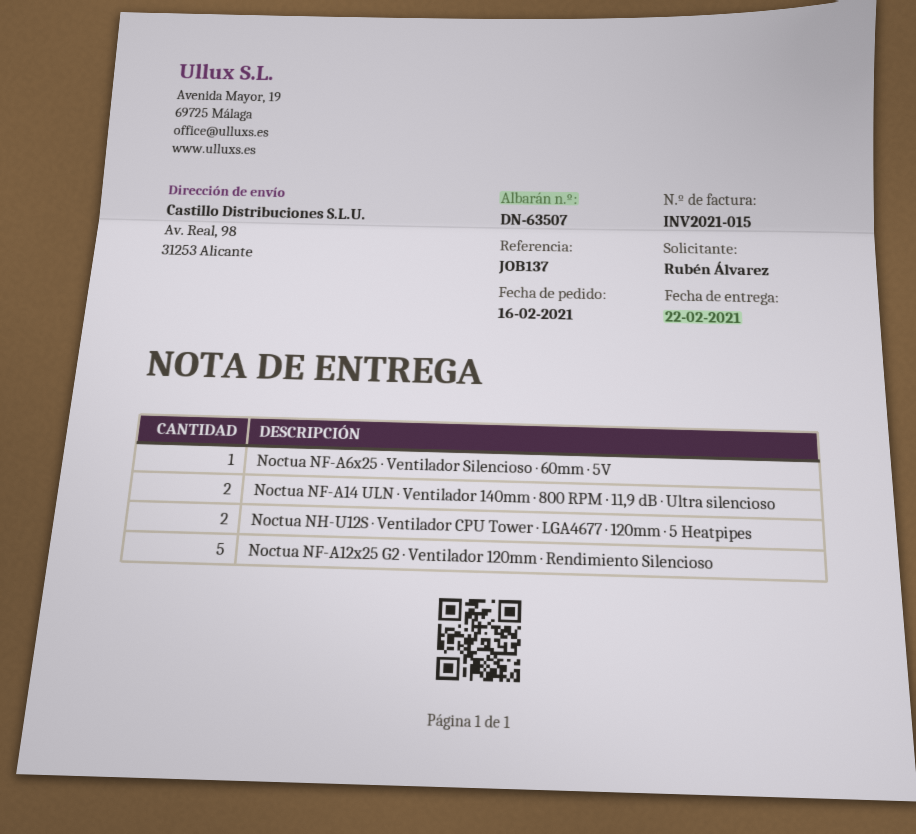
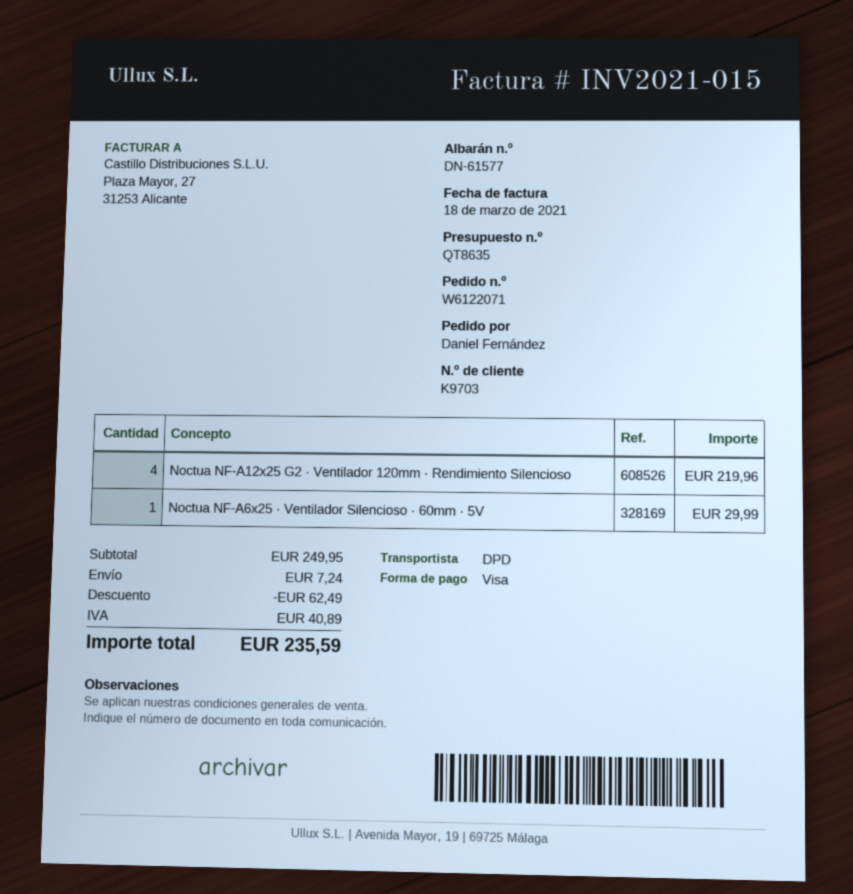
delivery note number: DN-63507 -> DN-61577
ordered by: Rubén Álvarez -> Daniel Fernández
Noctua NF-A14 ULN · Ventilador 140mm · 800 RPM · 11,9 dB · Ultra silencioso: 2 -> none
Noctua NH-U12S · Ventilador CPU Tower · LGA4677 · 120mm · 5 Heatpipes: 2 -> none
Noctua NF-A12x25 G2 · Ventilador 120mm · Rendimiento Silencioso: 5 -> 4

